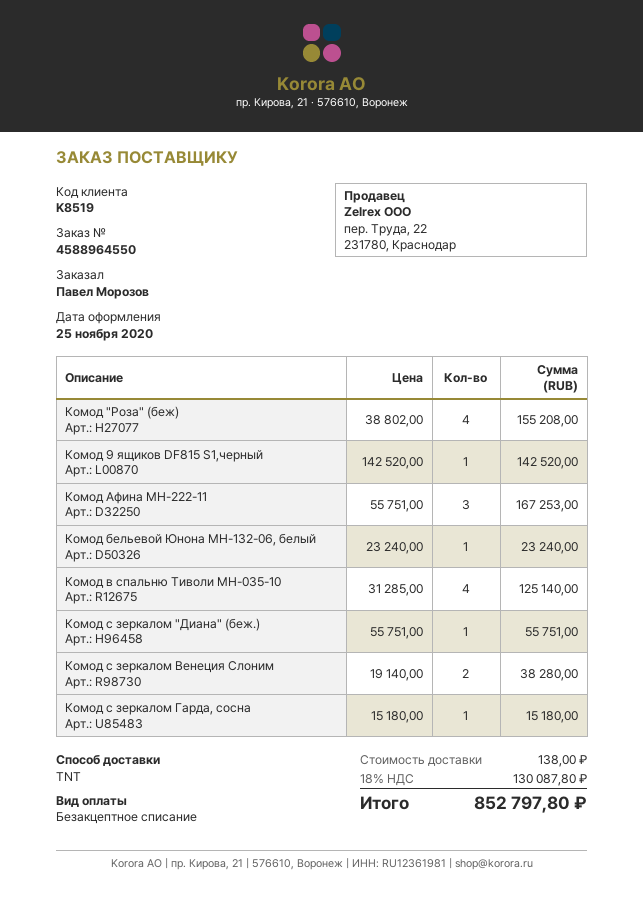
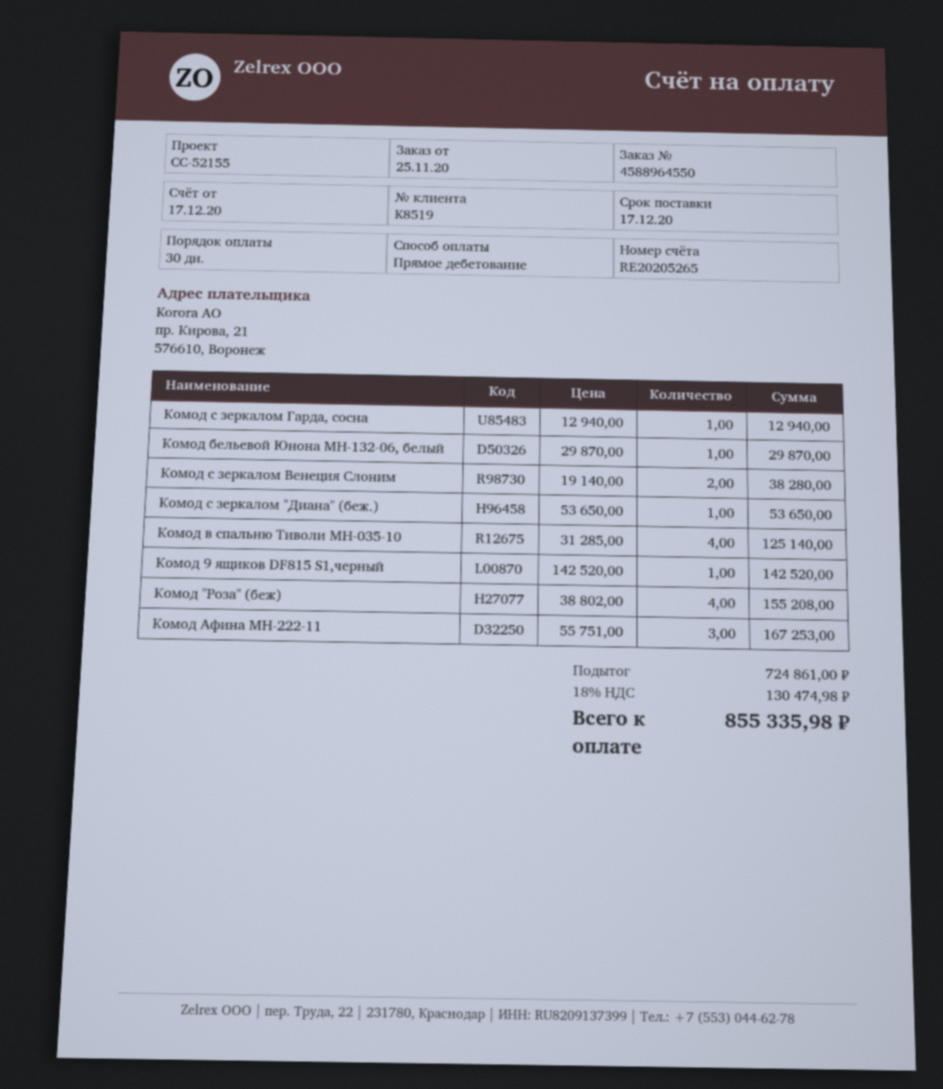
Комод бельевой Юнона МН-132-06, белый: 1 x 23240.00 = 23240.00 -> 1 x 29870.00 = 29870.00
Комод с зеркалом "Диана" (беж.): 1 x 55751.00 = 55751.00 -> 1 x 53650.00 = 53650.00
Комод с зеркалом Гарда, сосна: 1 x 15180.00 = 15180.00 -> 1 x 12940.00 = 12940.00
shipping: 138.00 -> none
tax: 18% = 130087.80 -> 18% = 130474.98
total: 852797.80 -> 855335.98

